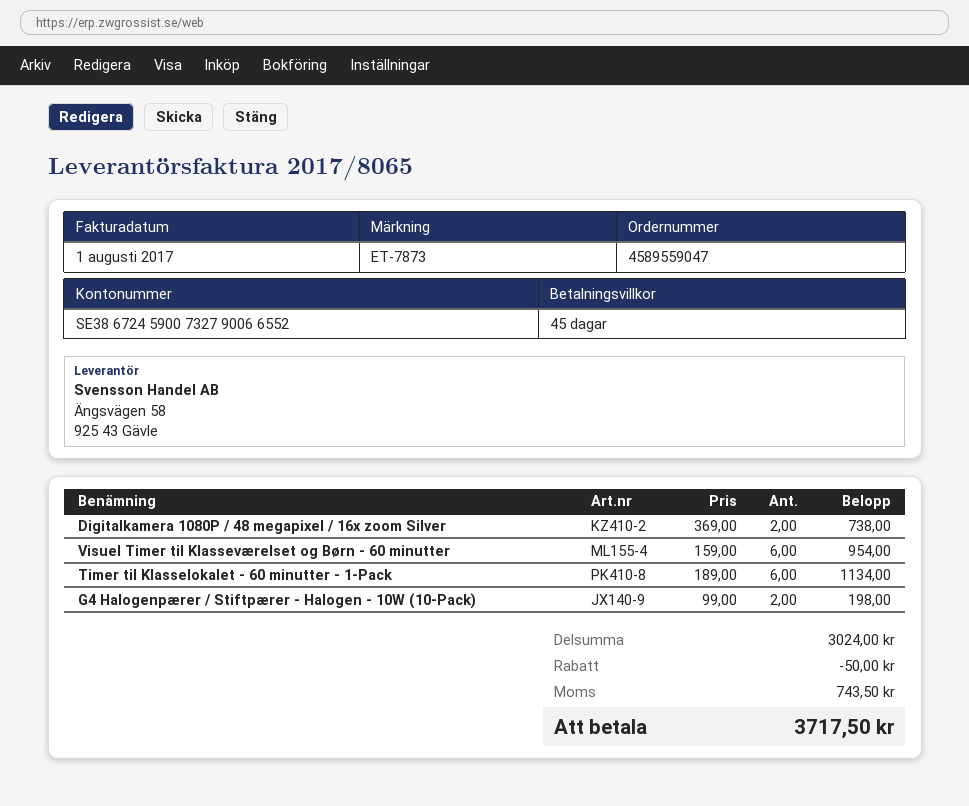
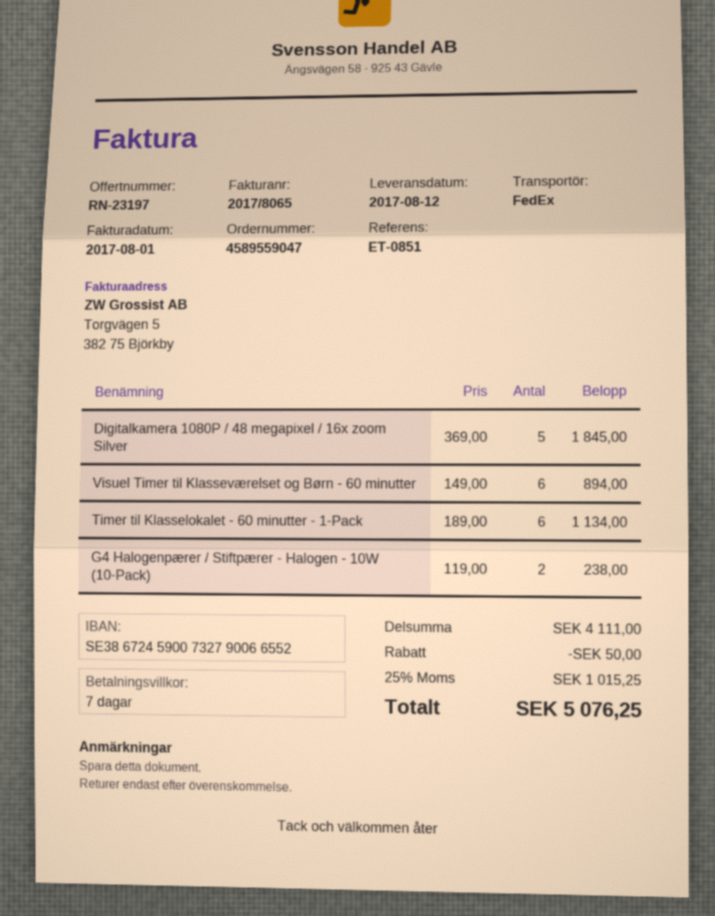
payment terms: 45 days -> 7 days
reference: ET-7873 -> ET-0851
Digitalkamera 1080P / 48 megapixel / 16x zoom Silver: 2 x 369.00 = 738.00 -> 5 x 369.00 = 1845.00
Visuel Timer til Klasseværelset og Børn - 60 minutter: 6 x 159.00 = 954.00 -> 6 x 149.00 = 894.00
G4 Halogenpærer / Stiftpærer - Halogen - 10W (10-Pack): 2 x 99.00 = 198.00 -> 2 x 119.00 = 238.00
subtotal: 3024.00 -> 4111.00
tax: 743.50 -> 1015.25
total: 3717.50 -> 5076.25

